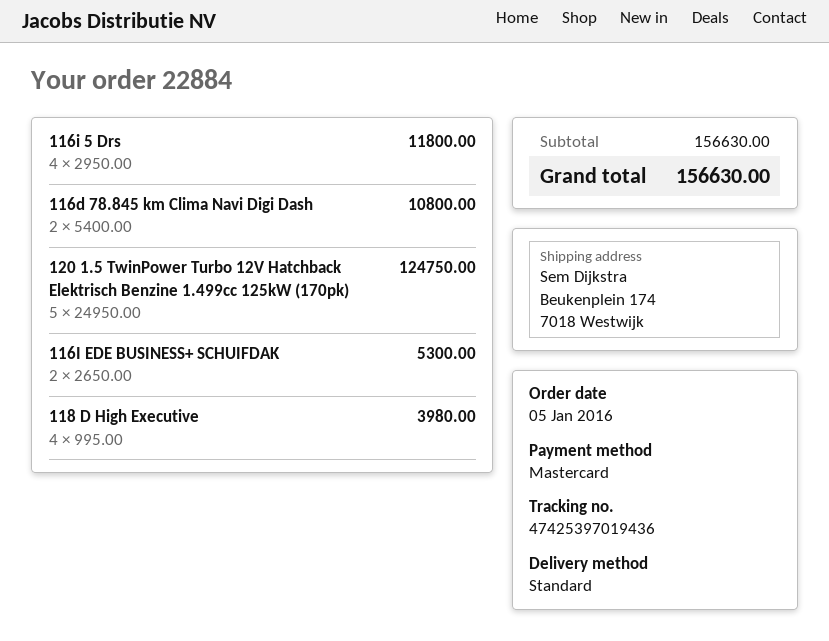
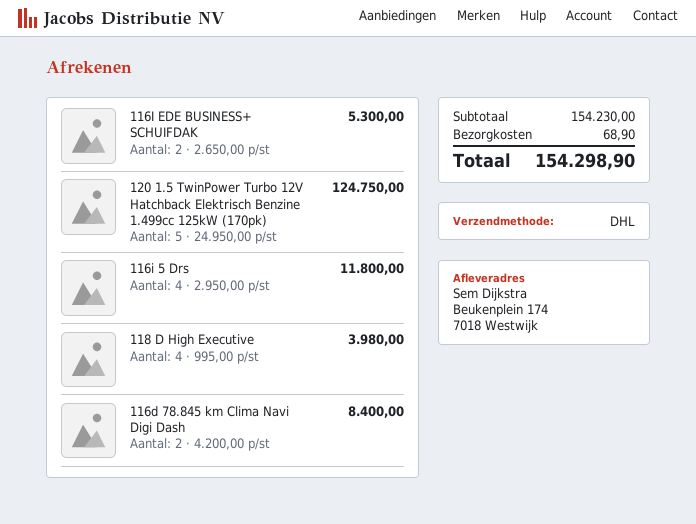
shipping method: standard -> DHL
116d 78.845 km Clima Navi Digi Dash: 2 x 5400.00 = 10800.00 -> 2 x 4200.00 = 8400.00
subtotal: 156630.00 -> 154230.00
shipping: none -> 68.90
total: 156630.00 -> 154298.90

